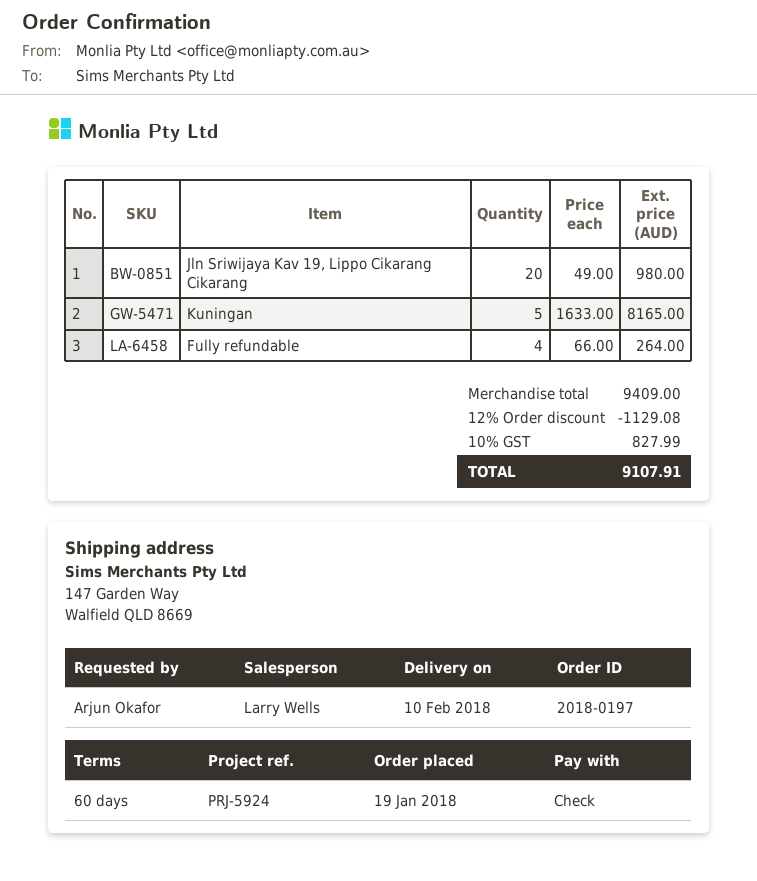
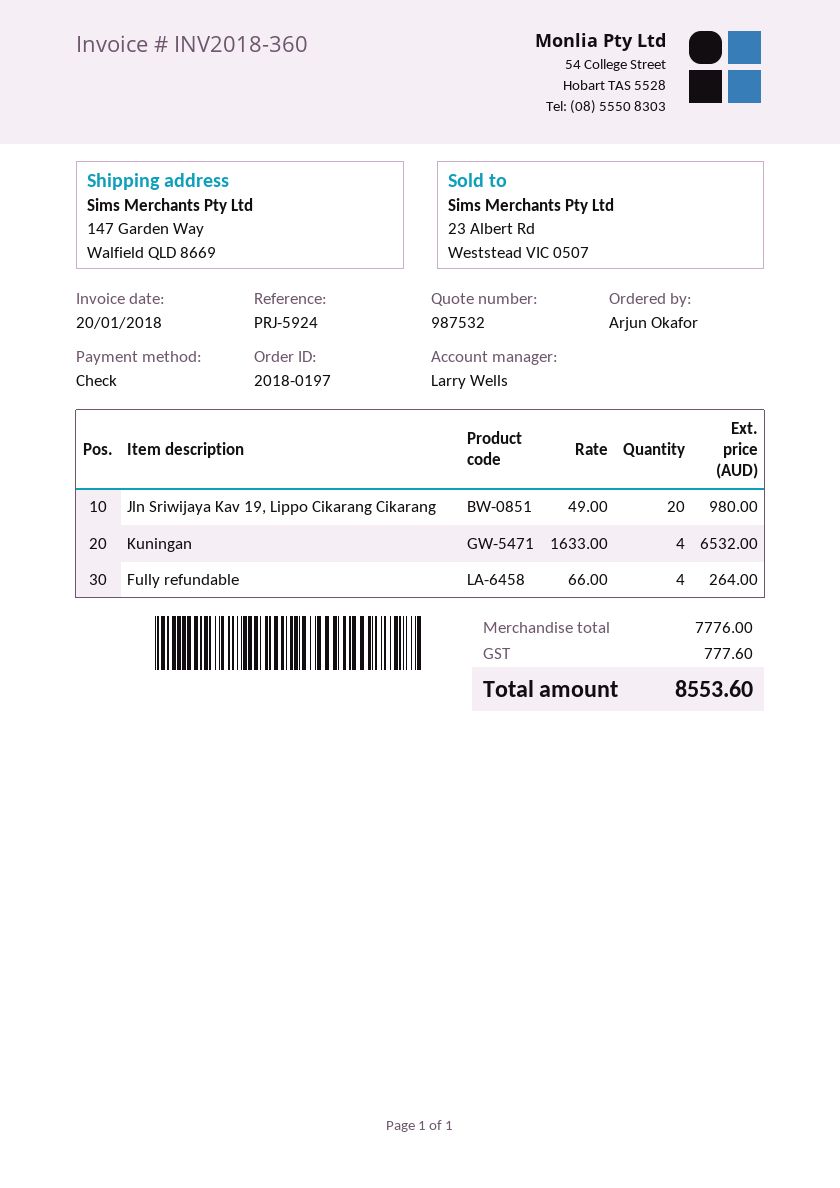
Kuningan: 5 x 1633.00 = 8165.00 -> 4 x 1633.00 = 6532.00
subtotal: 9409.00 -> 7776.00
discount: 12% = 1129.08 -> none
tax: 827.99 -> 777.60
total: 9107.91 -> 8553.60

